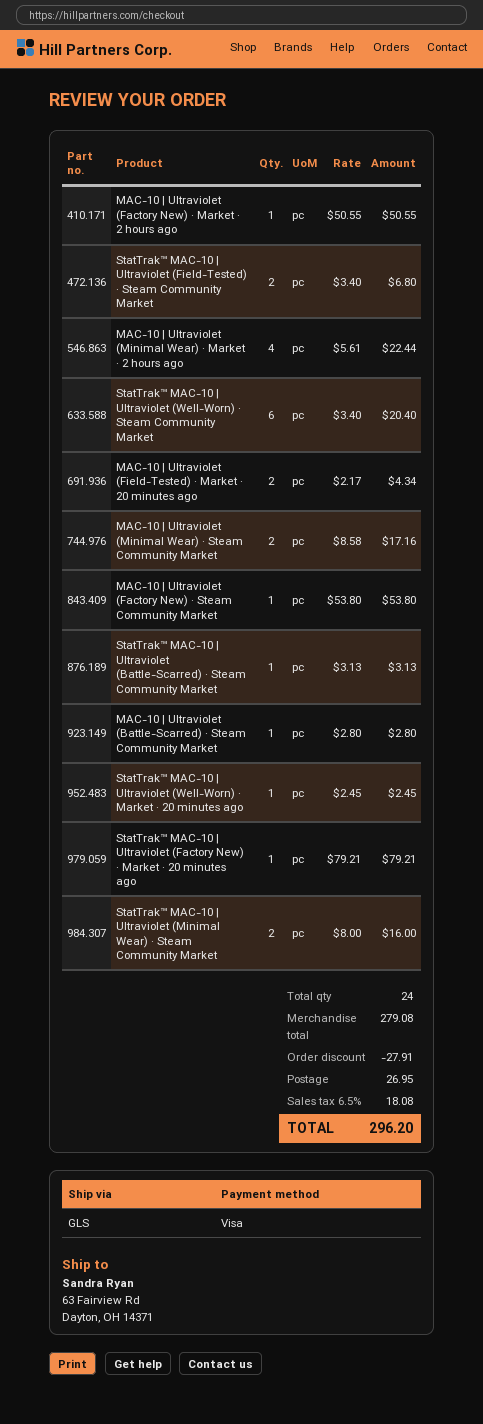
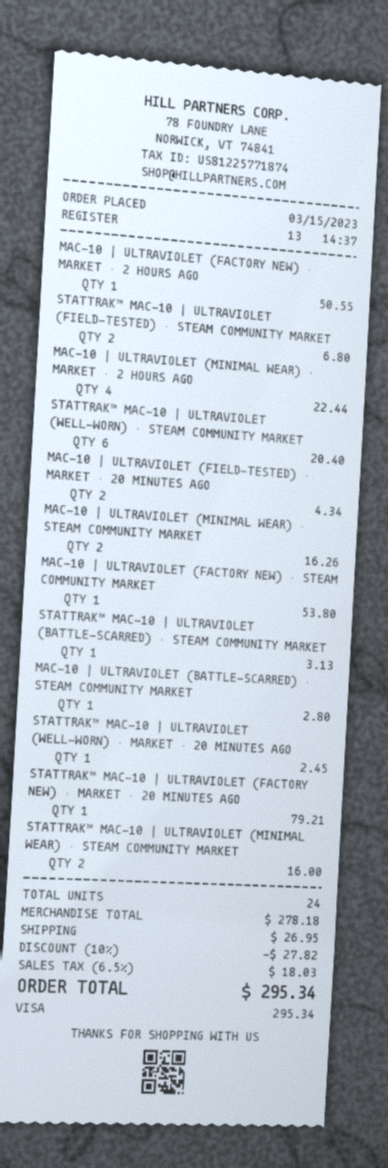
MAC-10 | Ultraviolet (Minimal Wear) · Steam Community Market: 2 for 17.16 -> 2 for 16.26
subtotal: 279.08 -> 278.18
discount: 27.91 -> 27.82
tax: 6.5% = 18.08 -> 6.5% = 18.03
total: 296.20 -> 295.34

